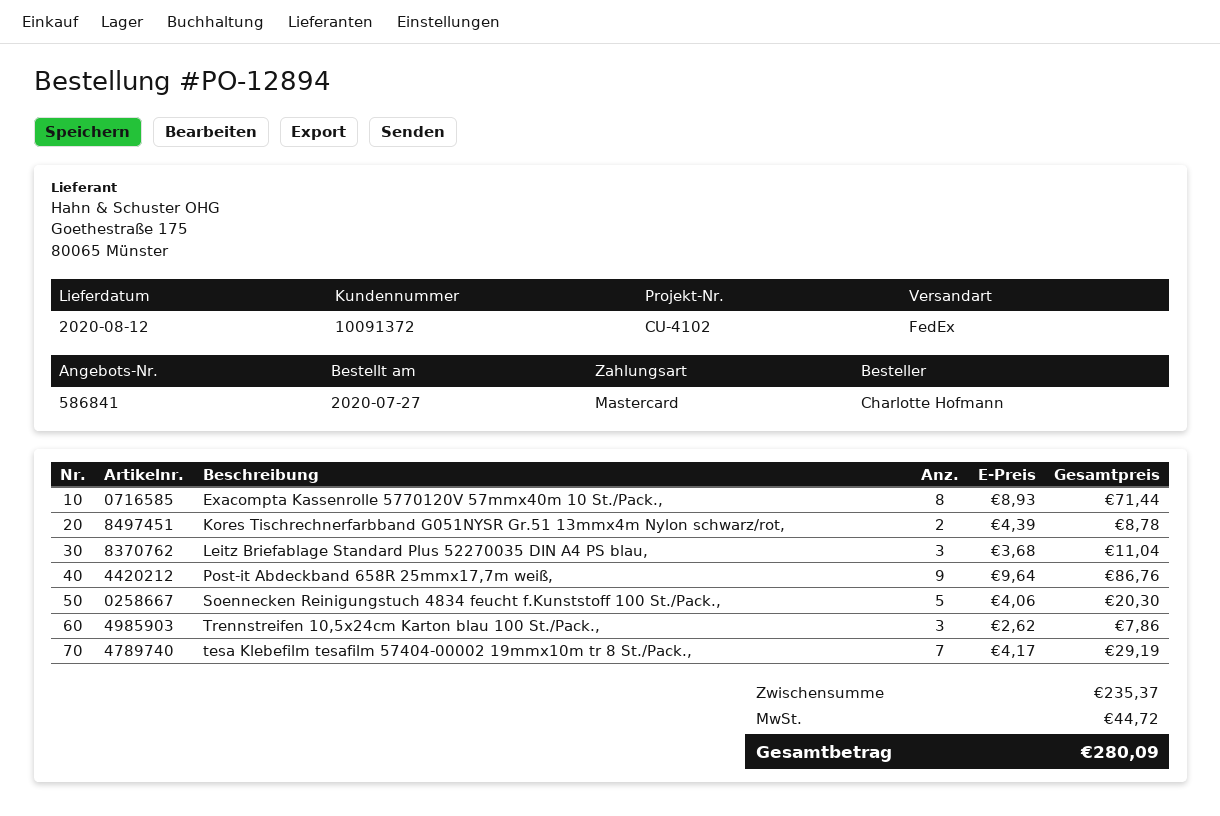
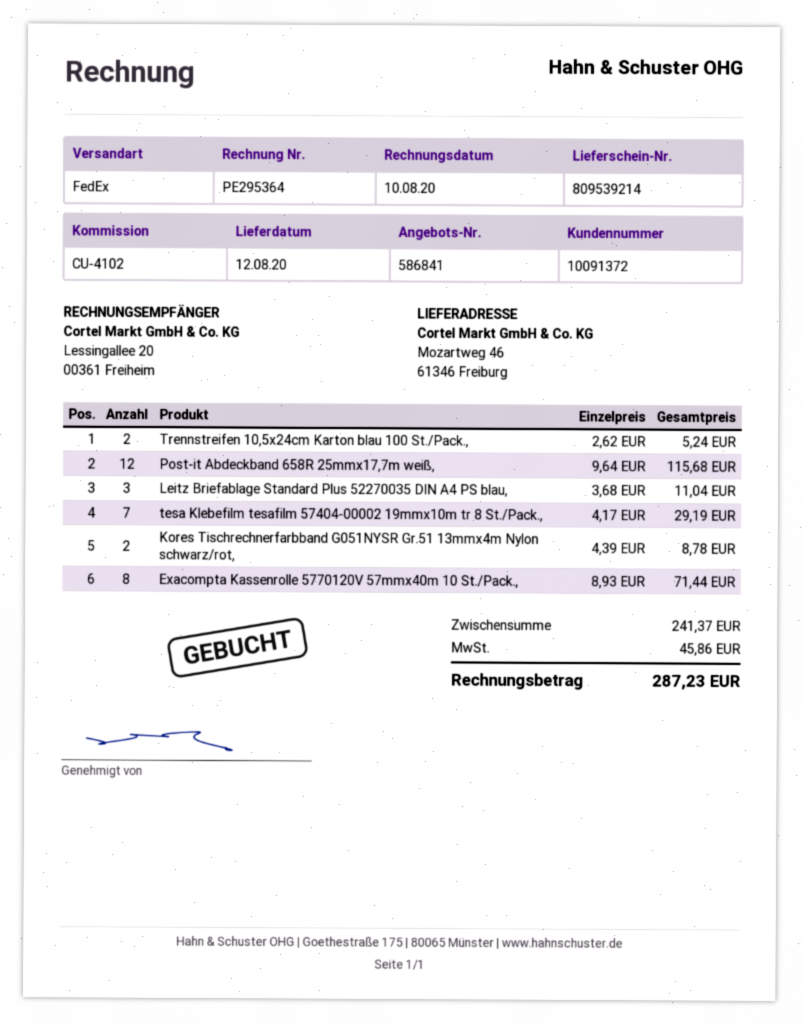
Post-it Abdeckband 658R 25mmx17,7m weiß,: 9 x 9.64 = 86.76 -> 12 x 9.64 = 115.68
Soennecken Reinigungstuch 4834 feucht f.Kunststoff 100 St./Pack.,: 5 x 4.06 = 20.30 -> none
Trennstreifen 10,5x24cm Karton blau 100 St./Pack.,: 3 x 2.62 = 7.86 -> 2 x 2.62 = 5.24
subtotal: 235.37 -> 241.37
tax: 44.72 -> 45.86
total: 280.09 -> 287.23

